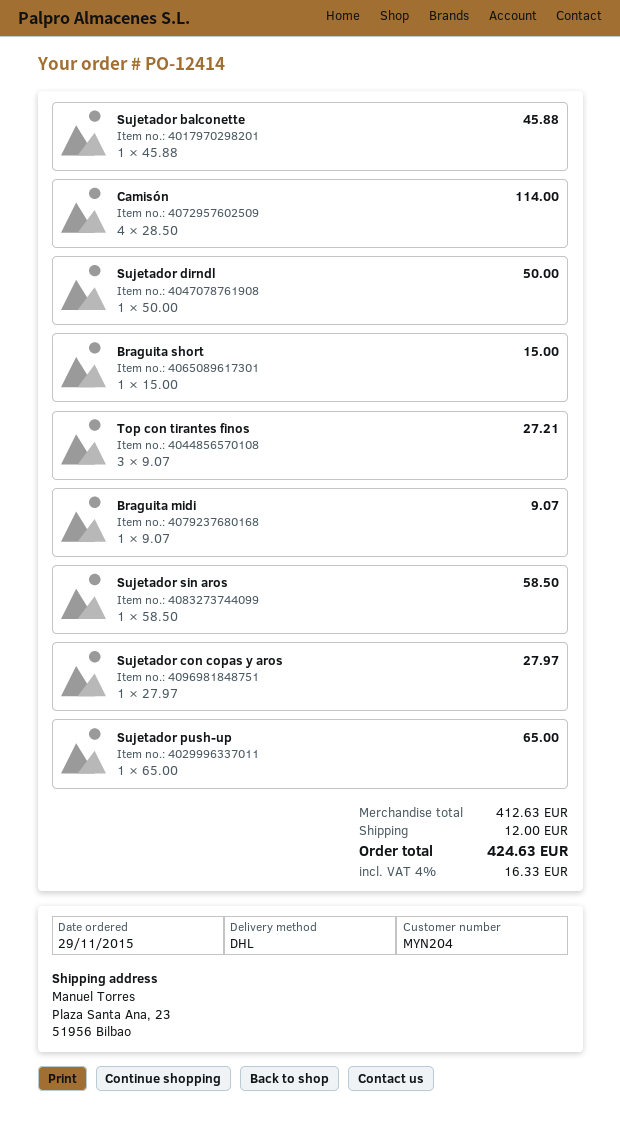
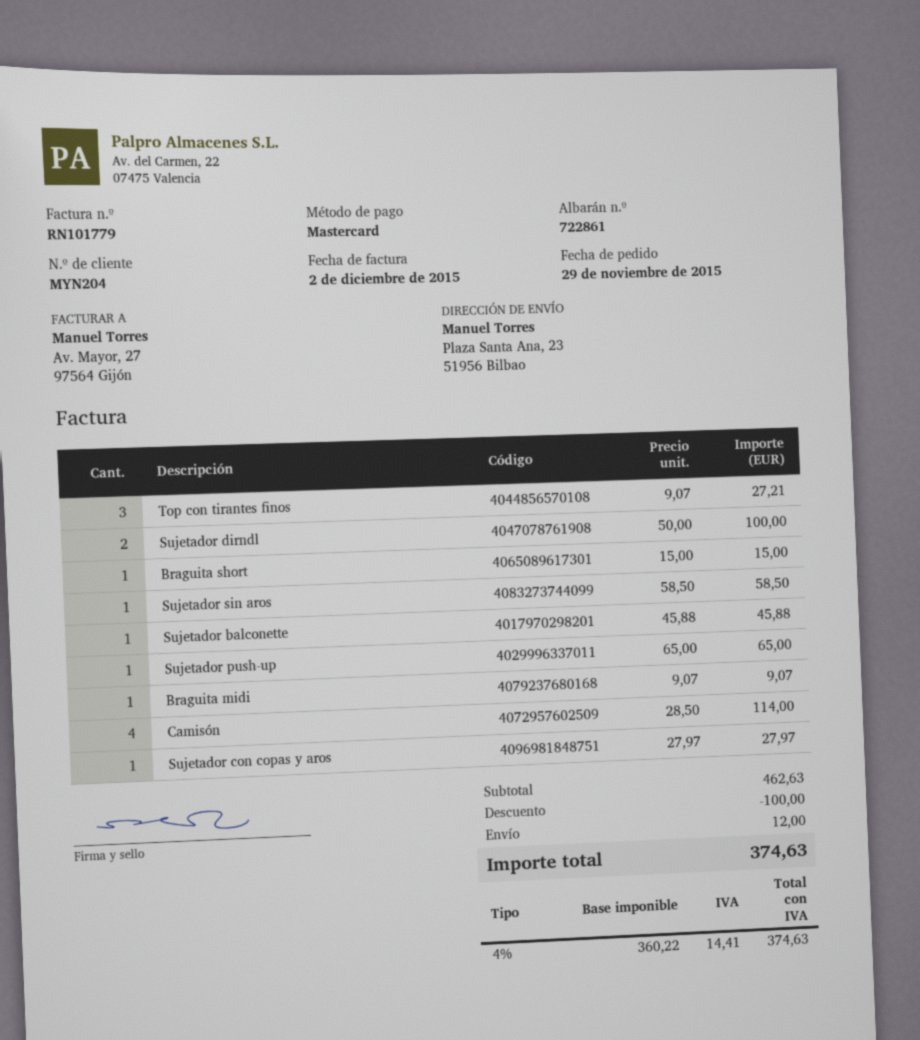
Sujetador dirndl: 1 x 50.00 = 50.00 -> 2 x 50.00 = 100.00
subtotal: 412.63 -> 462.63
discount: none -> 100.00
tax: 4% = 16.33 -> 4% = 14.41
total: 424.63 -> 374.63

